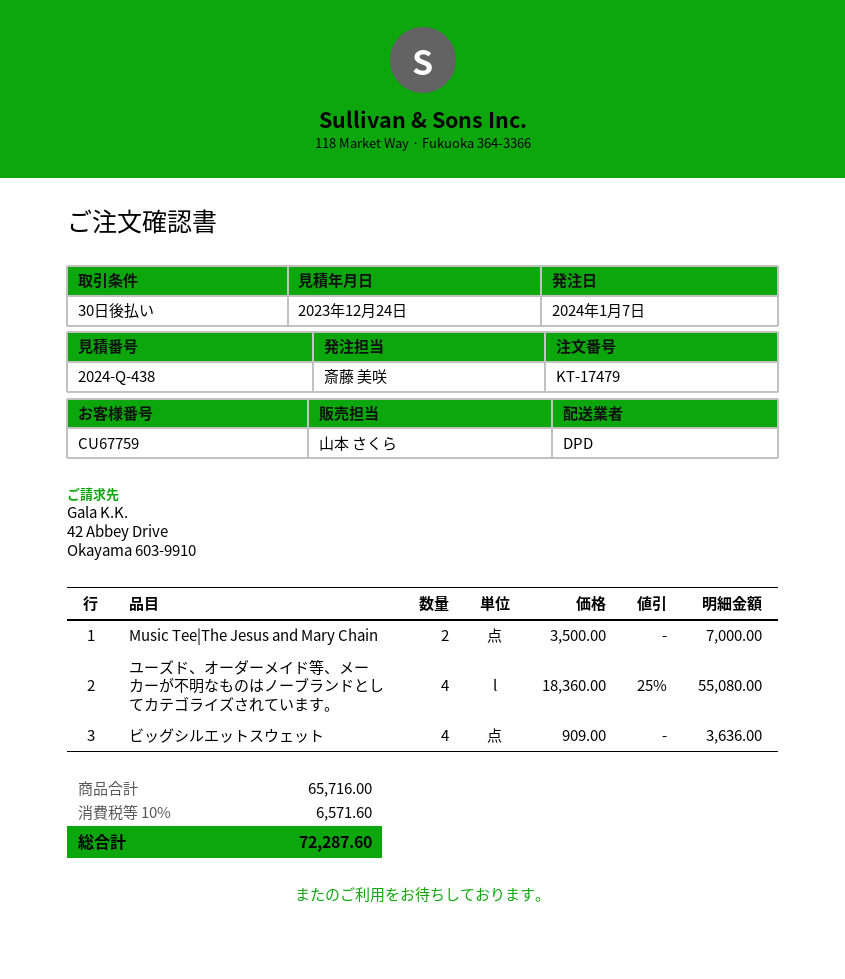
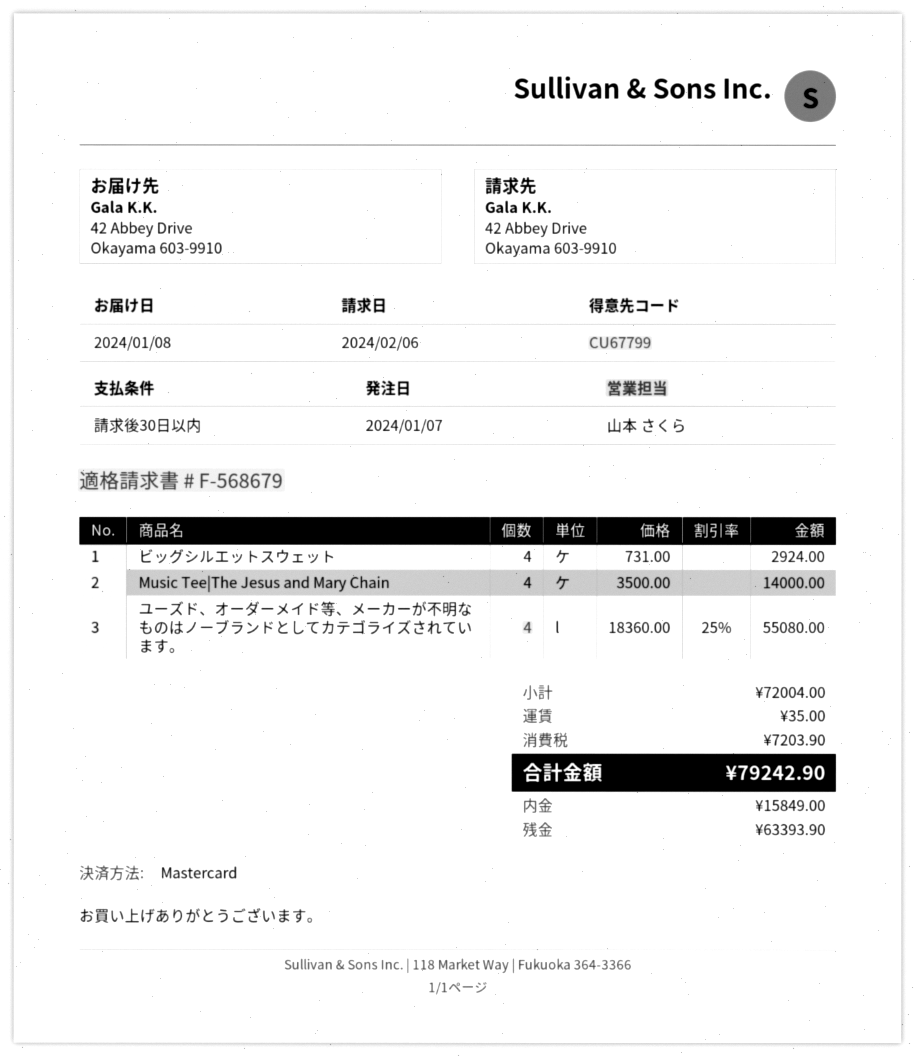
customer number: CU67759 -> CU67799
Music Tee|The Jesus and Mary Chain: 2 x 3500.00 = 7000.00 -> 4 x 3500.00 = 14000.00
ビッグシルエットスウェット: 4 x 909.00 = 3636.00 -> 4 x 731.00 = 2924.00
subtotal: 65716.00 -> 72004.00
shipping: none -> 35.00
tax: 6571.60 -> 7203.90
total: 72287.60 -> 79242.90

